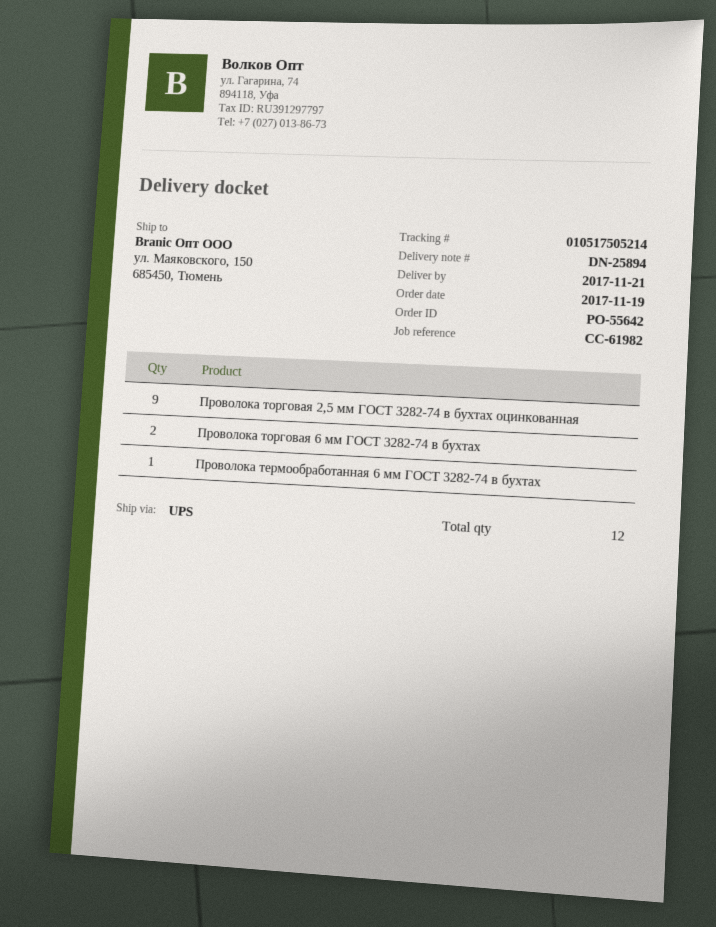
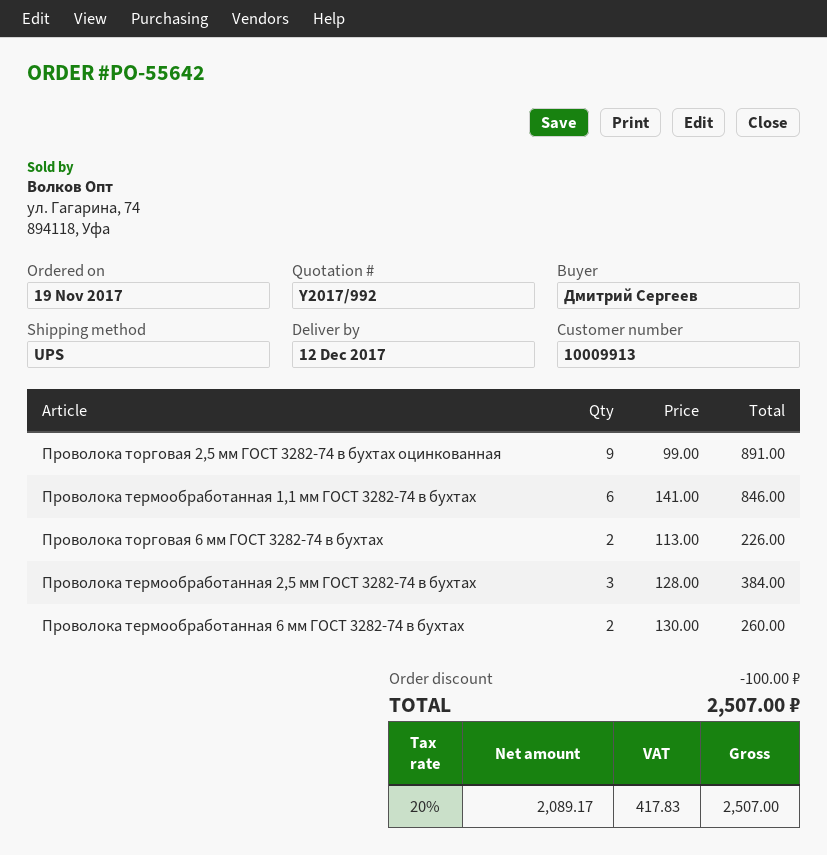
delivery date: 2017-11-21 -> 2017-12-12
Проволока термообработанная 6 мм ГОСТ 3282-74 в бухтах: 1 -> 2
Проволока термообработанная 1,1 мм ГОСТ 3282-74 в бухтах: none -> 6
Проволока термообработанная 2,5 мм ГОСТ 3282-74 в бухтах: none -> 3

